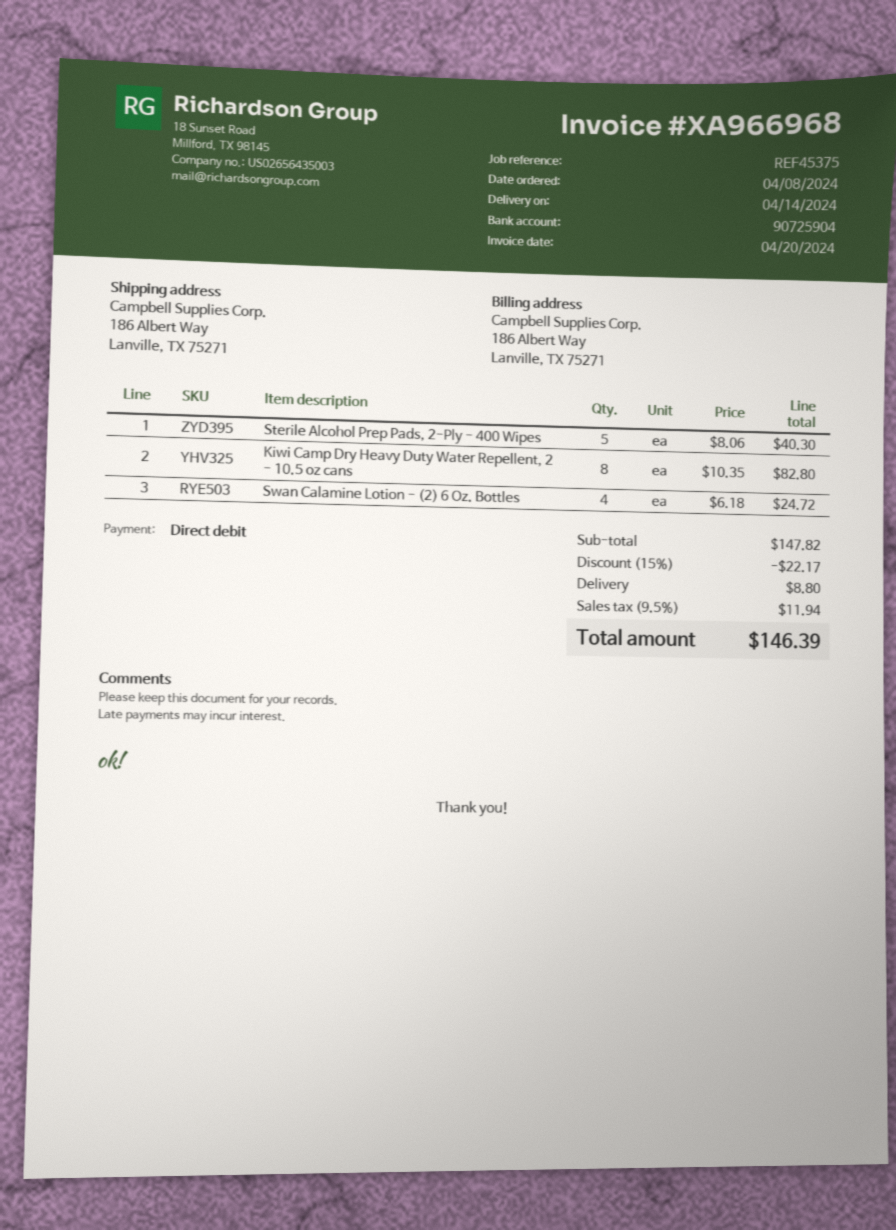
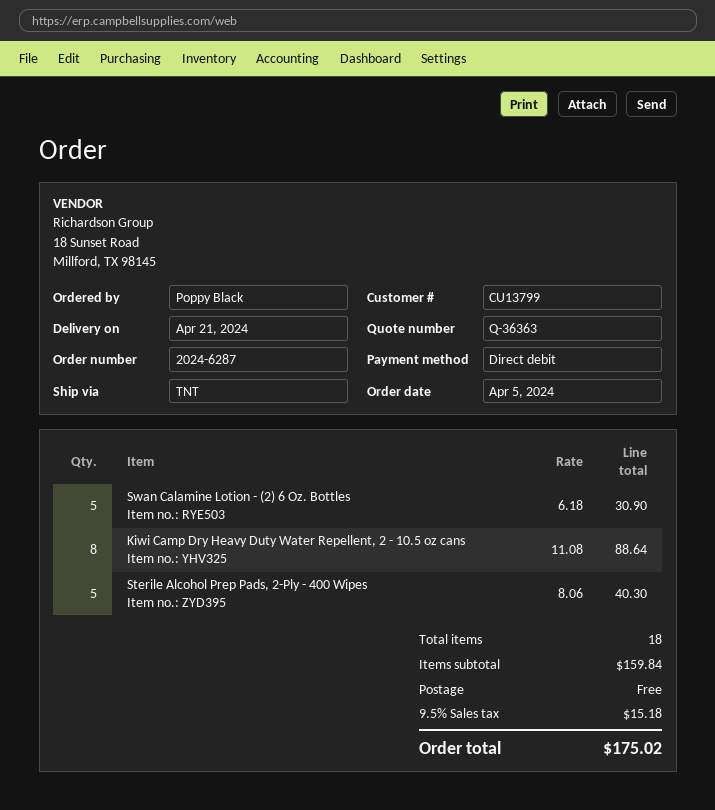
order date: 2024-04-08 -> 2024-04-05
delivery date: 2024-04-14 -> 2024-04-21
Kiwi Camp Dry Heavy Duty Water Repellent, 2 - 10.5 oz cans: 8 x 10.35 = 82.80 -> 8 x 11.08 = 88.64
Swan Calamine Lotion - (2) 6 Oz. Bottles: 4 x 6.18 = 24.72 -> 5 x 6.18 = 30.90
subtotal: 147.82 -> 159.84
discount: 15% = 22.17 -> none
shipping: 8.80 -> 0.00
tax: 9.5% = 11.94 -> 9.5% = 15.18
total: 146.39 -> 175.02

